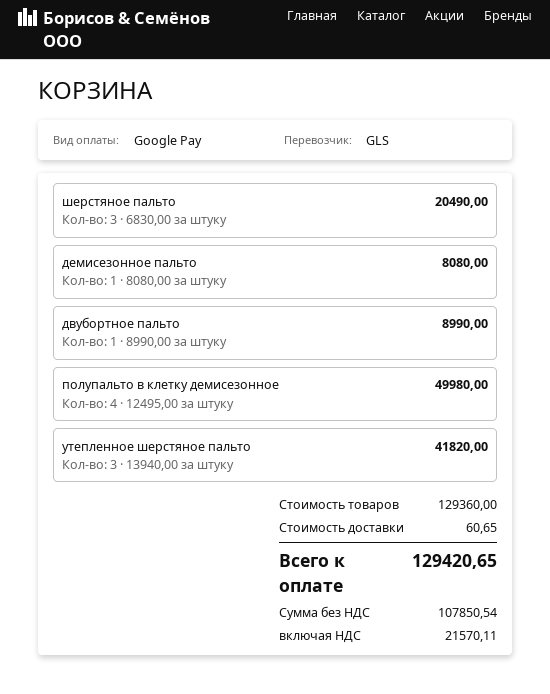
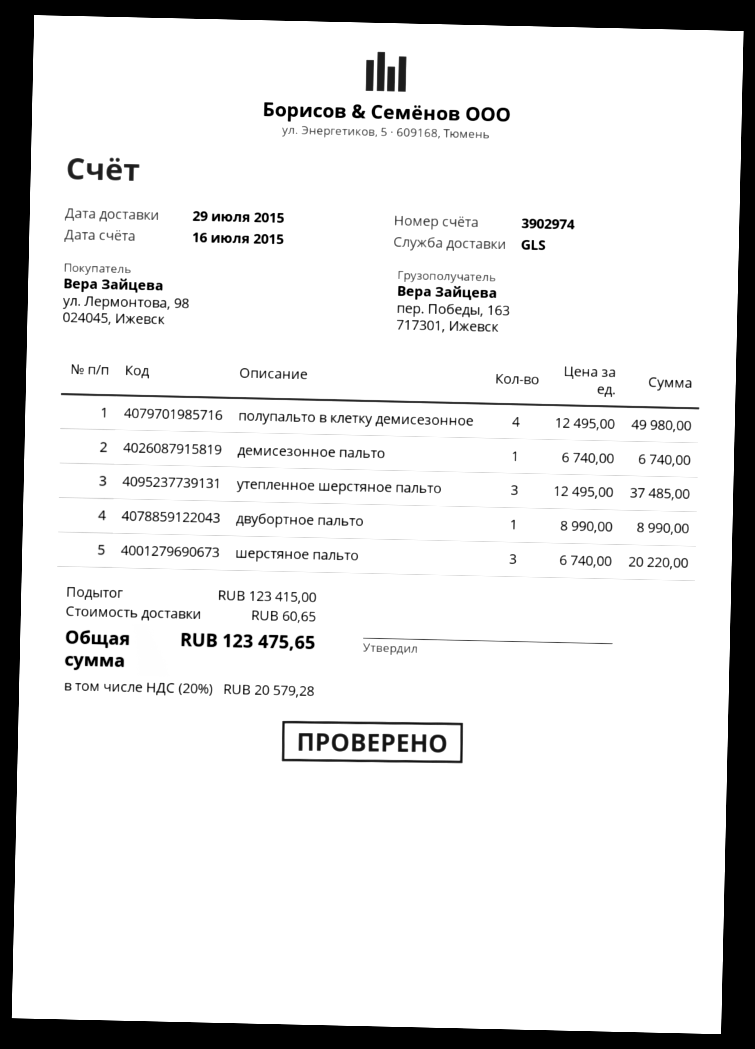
шерстяное пальто: 3 x 6830.00 = 20490.00 -> 3 x 6740.00 = 20220.00
демисезонное пальто: 1 x 8080.00 = 8080.00 -> 1 x 6740.00 = 6740.00
утепленное шерстяное пальто: 3 x 13940.00 = 41820.00 -> 3 x 12495.00 = 37485.00
subtotal: 129360.00 -> 123415.00
tax: 21570.11 -> 20579.28
total: 129420.65 -> 123475.65

